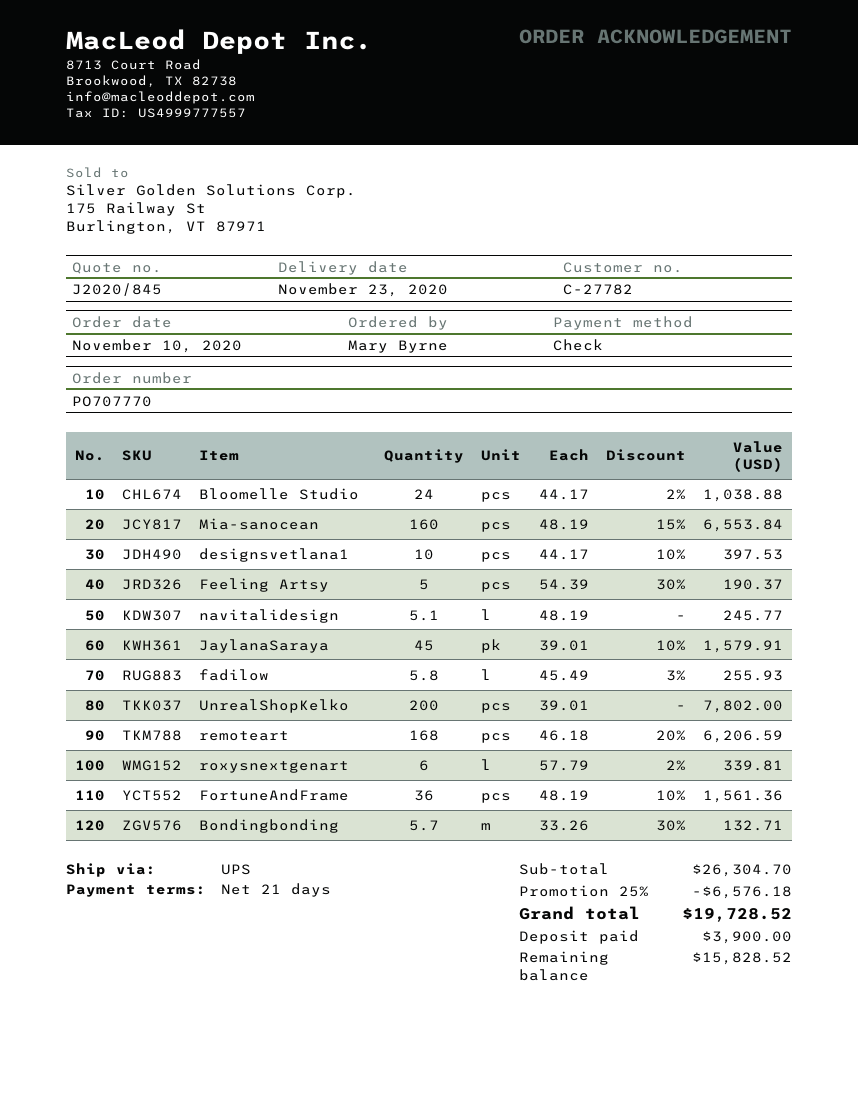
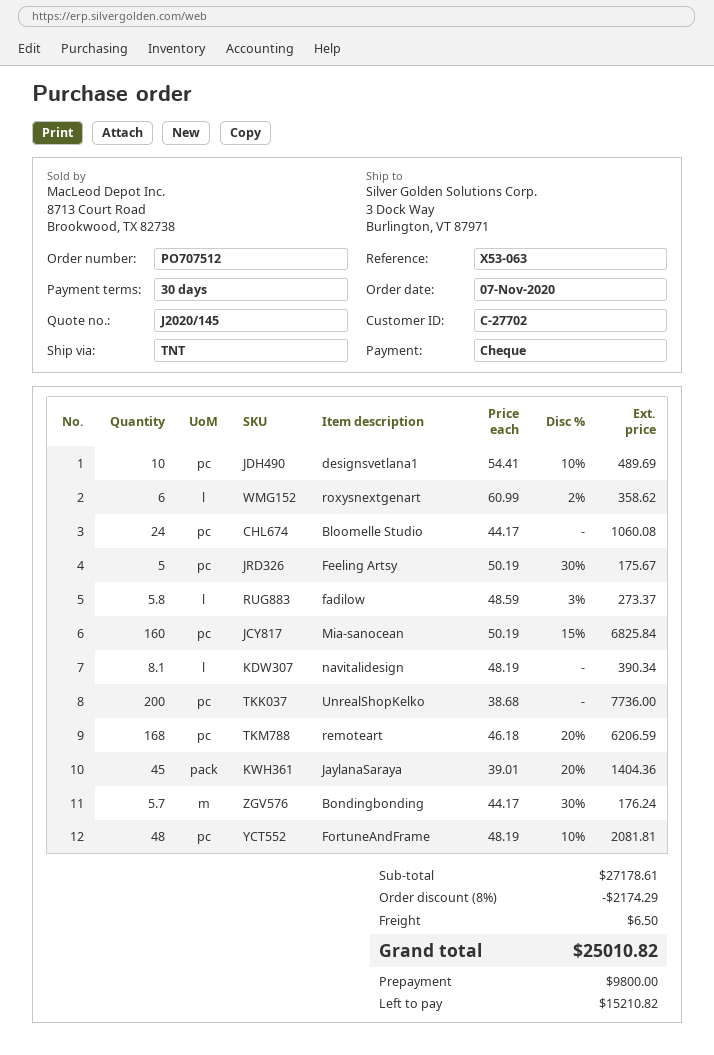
quote number: J2020/845 -> J2020/145
order number: PO707770 -> PO707512
order date: 2020-11-10 -> 2020-11-07
payment terms: 21 days -> 30 days
customer number: C-27782 -> C-27702
shipping method: UPS -> TNT
Bloomelle Studio: 24 x 44.17 - 2% = 1038.88 -> 24 x 44.17 = 1060.08
Mia-sanocean: 160 x 48.19 - 15% = 6553.84 -> 160 x 50.19 - 15% = 6825.84
designsvetlana1: 10 x 44.17 - 10% = 397.53 -> 10 x 54.41 - 10% = 489.69
Feeling Artsy: 5 x 54.39 - 30% = 190.37 -> 5 x 50.19 - 30% = 175.67
navitalidesign: 5.1 x 48.19 = 245.77 -> 8.1 x 48.19 = 390.34
JaylanaSaraya: 45 x 39.01 - 10% = 1579.91 -> 45 x 39.01 - 20% = 1404.36
fadilow: 5.8 x 45.49 - 3% = 255.93 -> 5.8 x 48.59 - 3% = 273.37
UnrealShopKelko: 200 x 39.01 = 7802.00 -> 200 x 38.68 = 7736.00
roxysnextgenart: 6 x 57.79 - 2% = 339.81 -> 6 x 60.99 - 2% = 358.62
FortuneAndFrame: 36 x 48.19 - 10% = 1561.36 -> 48 x 48.19 - 10% = 2081.81
Bondingbonding: 5.7 x 33.26 - 30% = 132.71 -> 5.7 x 44.17 - 30% = 176.24
subtotal: 26304.70 -> 27178.61
discount: 25% = 6576.18 -> 8% = 2174.29
shipping: none -> 6.50
total: 19728.52 -> 25010.82
deposit: 3900.00 -> 9800.00
balance: 15828.52 -> 15210.82

